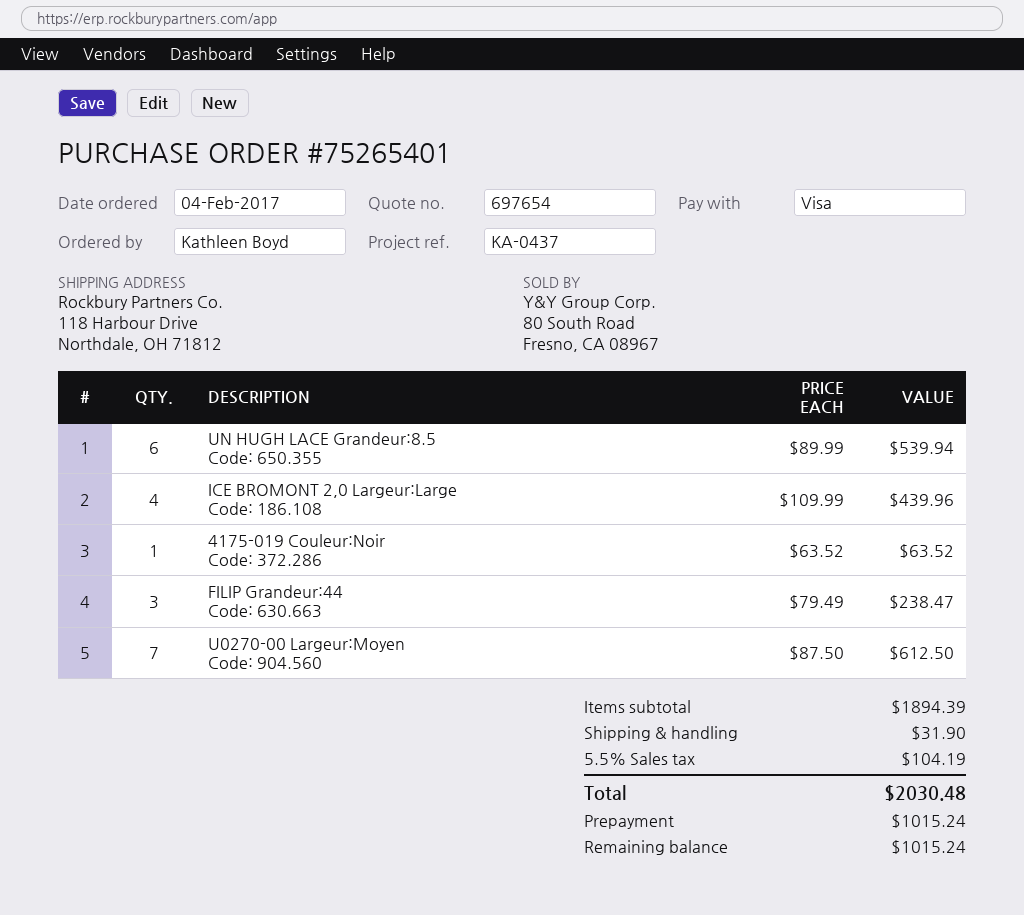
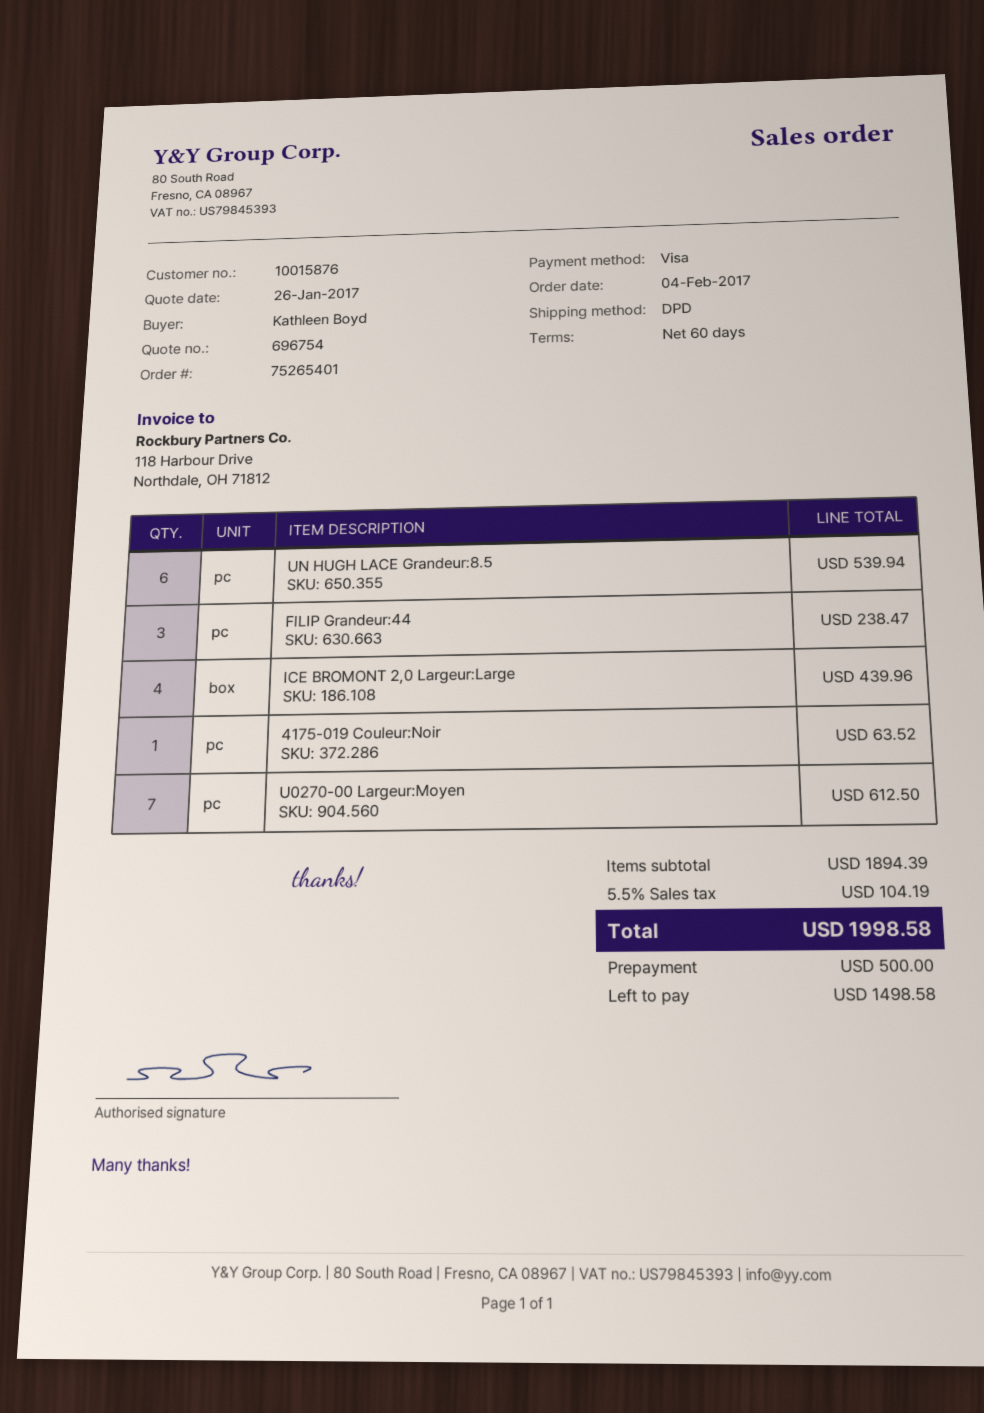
quote number: 697654 -> 696754
shipping: 31.90 -> none
total: 2030.48 -> 1998.58
deposit: 1015.24 -> 500.00
balance: 1015.24 -> 1498.58

